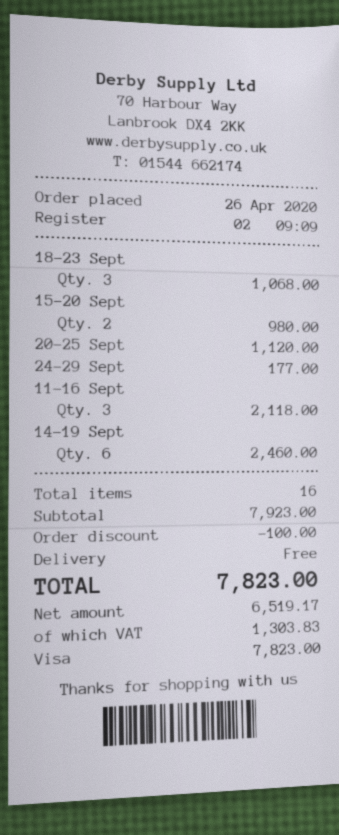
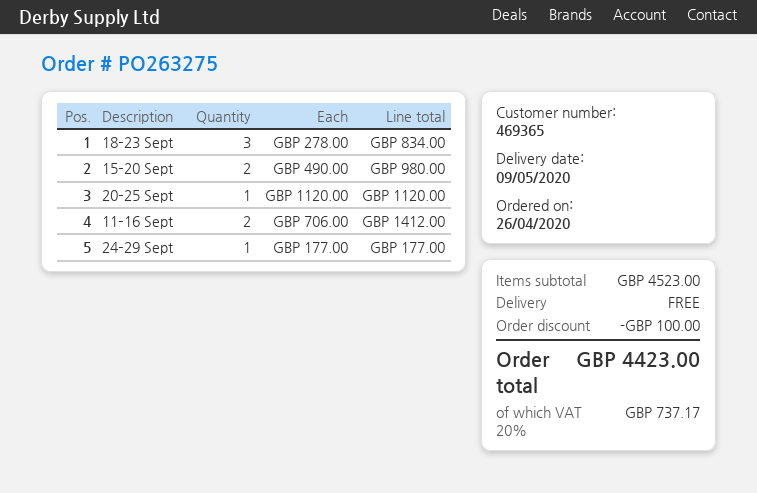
18–23 Sept: 3 for 1068.00 -> 3 for 834.00
11–16 Sept: 3 for 2118.00 -> 2 for 1412.00
14–19 Sept: 6 for 2460.00 -> none
subtotal: 7923.00 -> 4523.00
tax: 1303.83 -> 737.17
total: 7823.00 -> 4423.00

